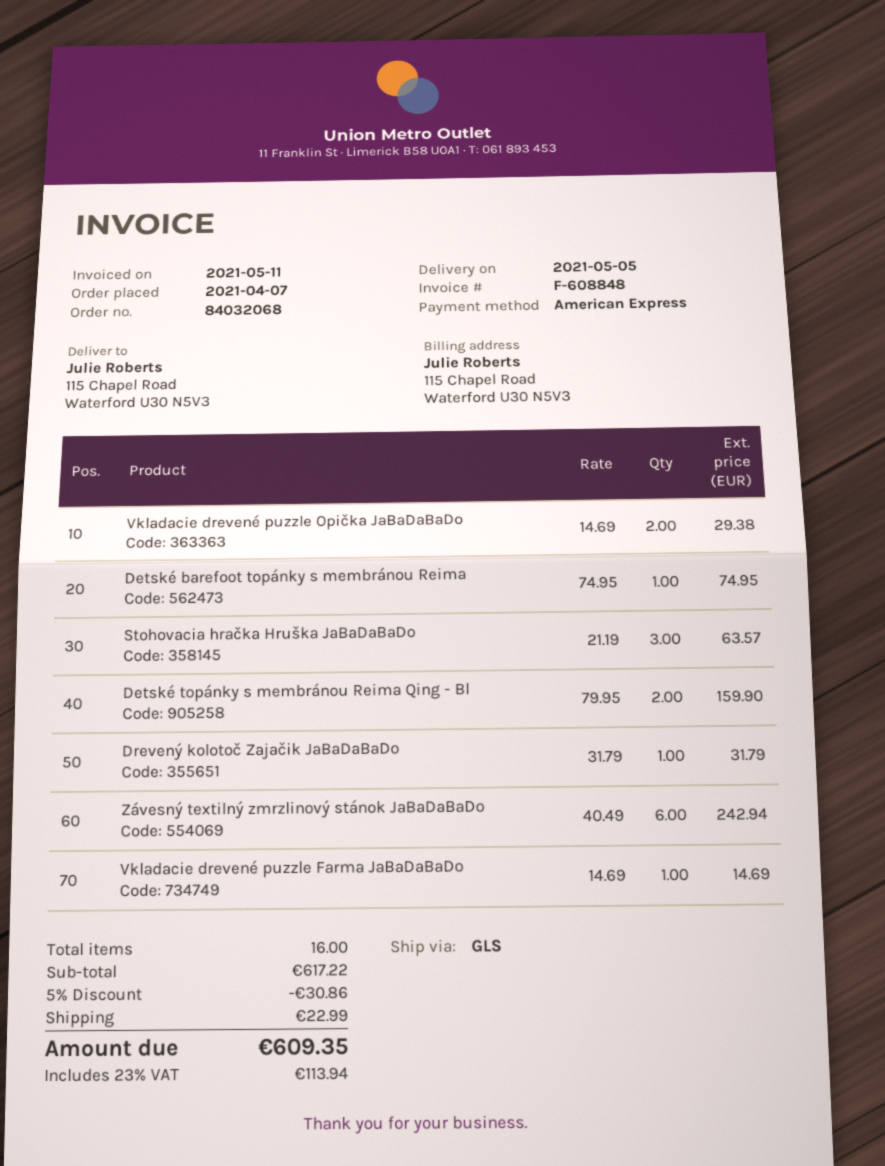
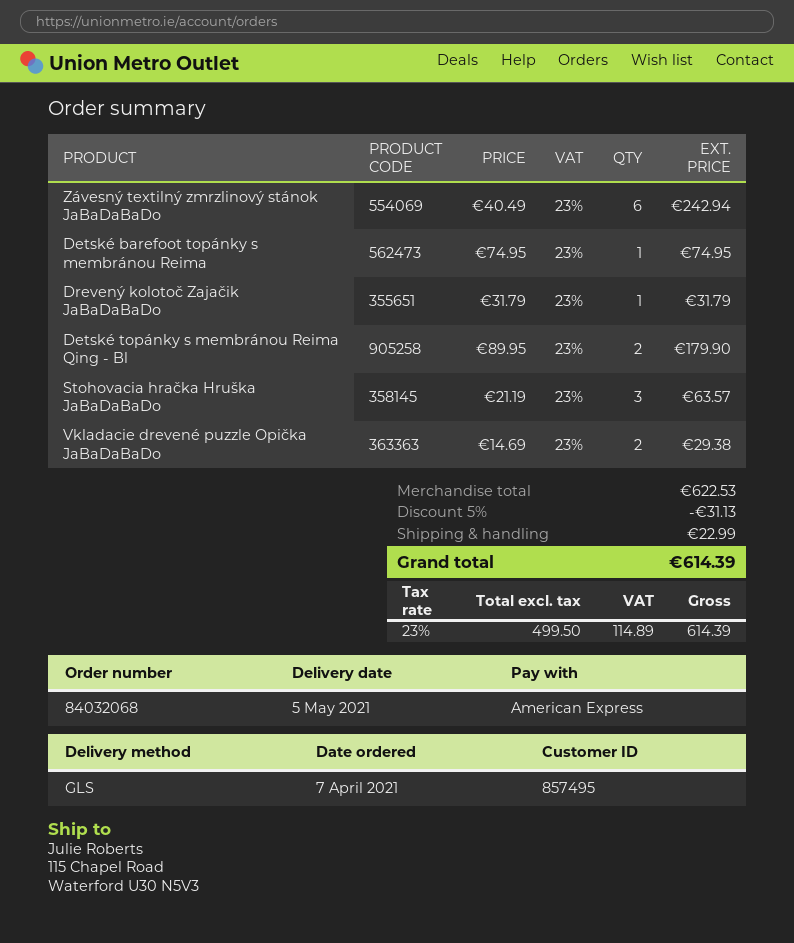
Detské topánky s membránou Reima Qing - Bl: 2 x 79.95 = 159.90 -> 2 x 89.95 = 179.90
Vkladacie drevené puzzle Farma JaBaDaBaDo: 1 x 14.69 = 14.69 -> none
subtotal: 617.22 -> 622.53
discount: 5% = 30.86 -> 5% = 31.13
tax: 23% = 113.94 -> 23% = 114.89
total: 609.35 -> 614.39

